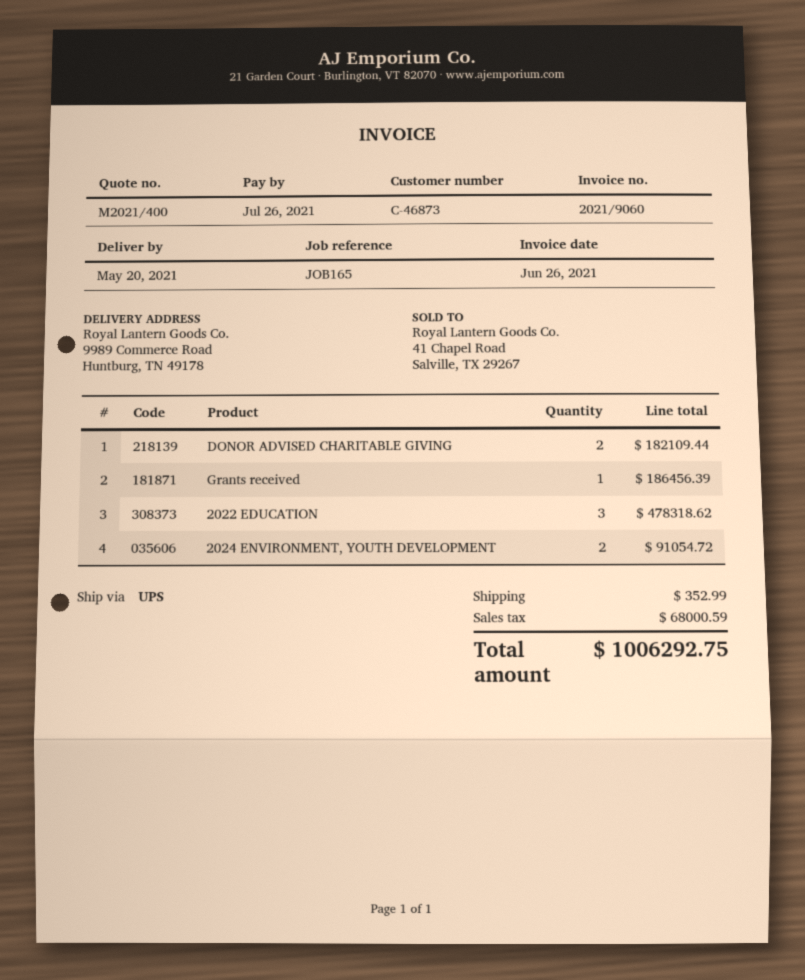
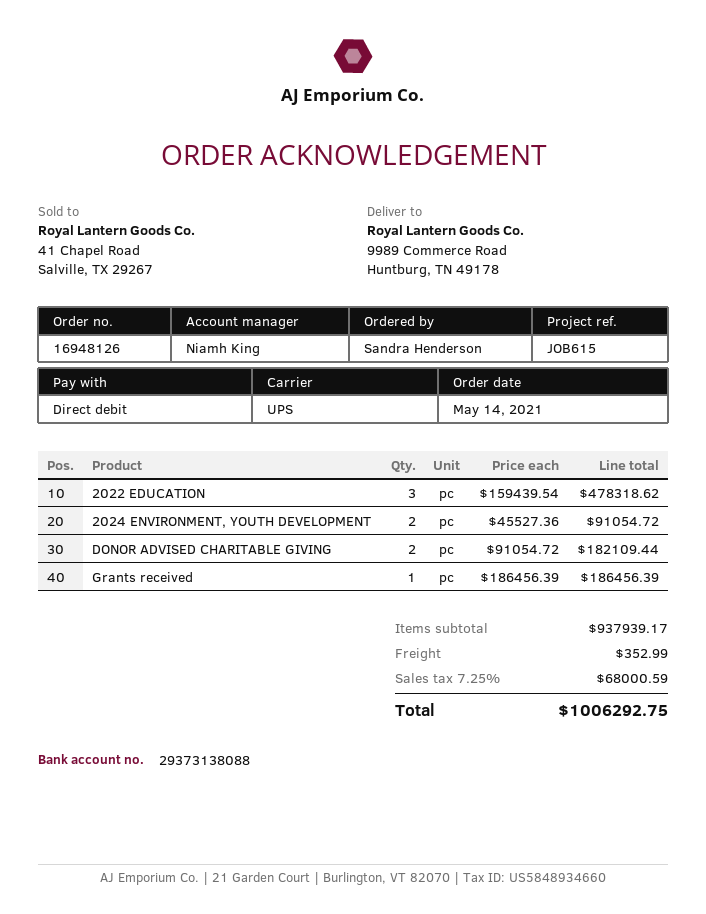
reference: JOB165 -> JOB615

